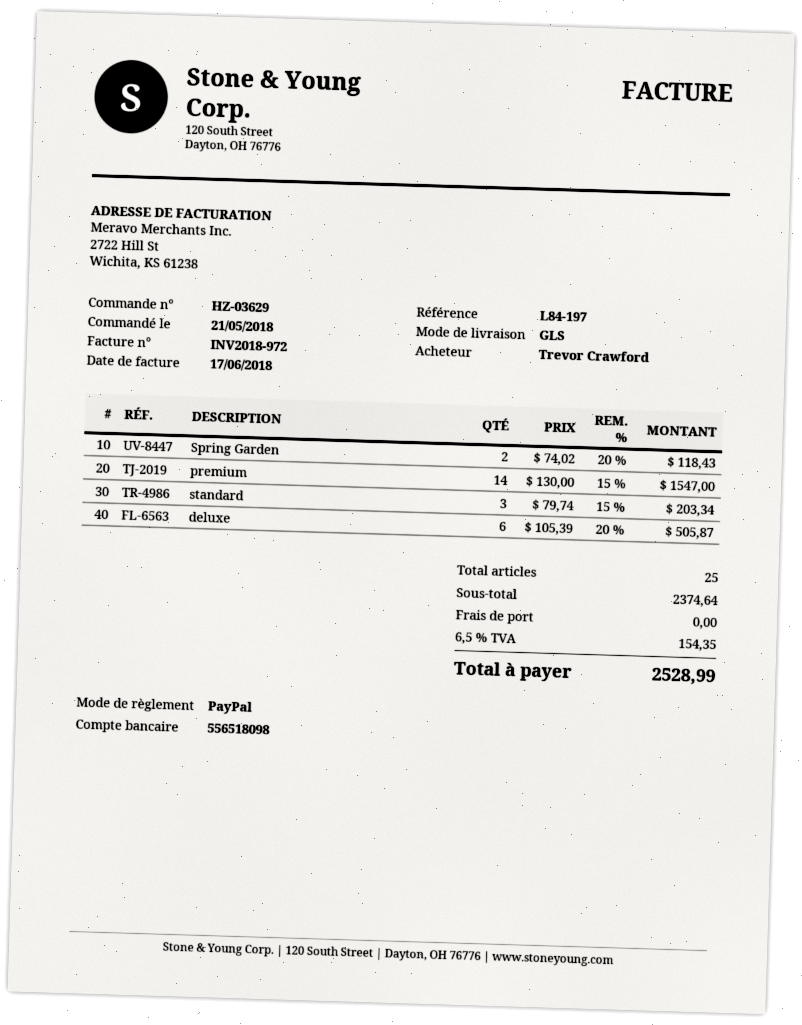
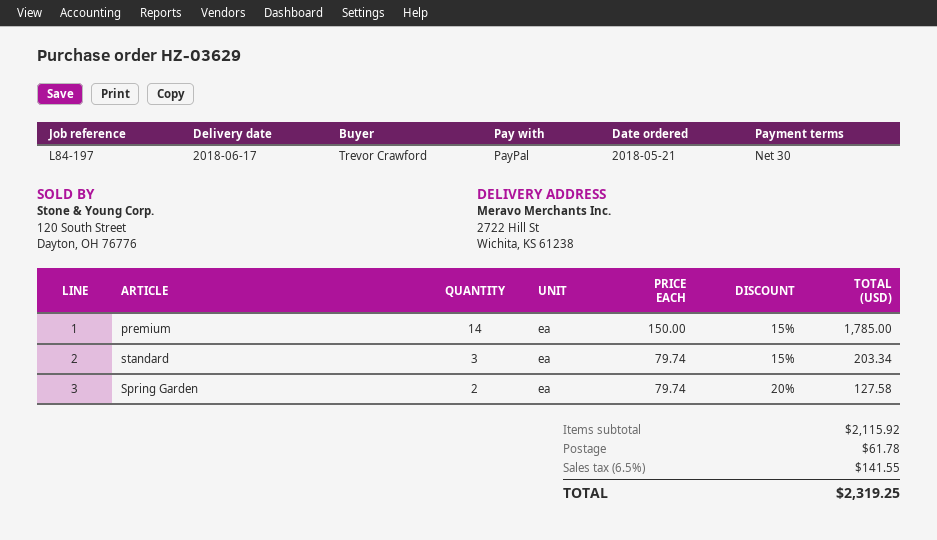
Spring Garden: 2 x 74.02 - 20% = 118.43 -> 2 x 79.74 - 20% = 127.58
premium: 14 x 130.00 - 15% = 1547.00 -> 14 x 150.00 - 15% = 1785.00
deluxe: 6 x 105.39 - 20% = 505.87 -> none
subtotal: 2374.64 -> 2115.92
shipping: 0.00 -> 61.78
tax: 6.5% = 154.35 -> 6.5% = 141.55
total: 2528.99 -> 2319.25

